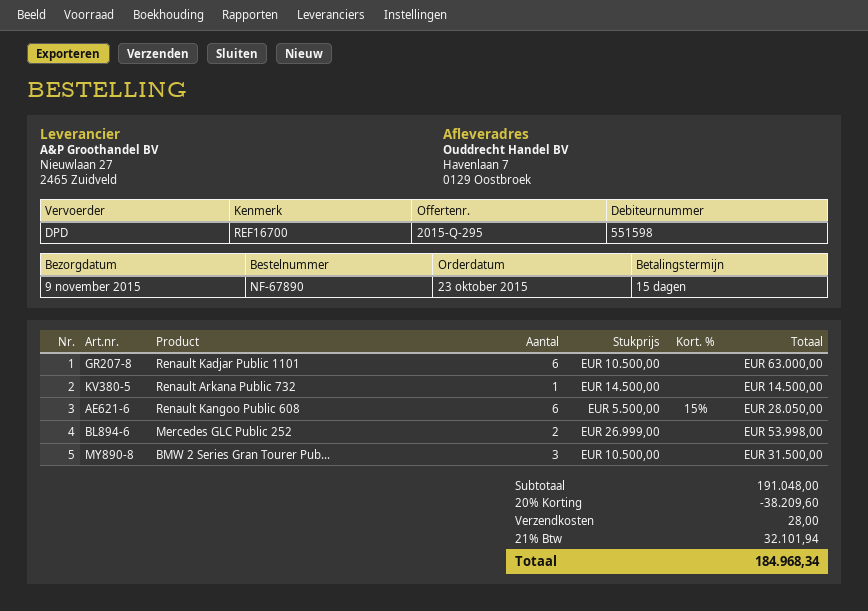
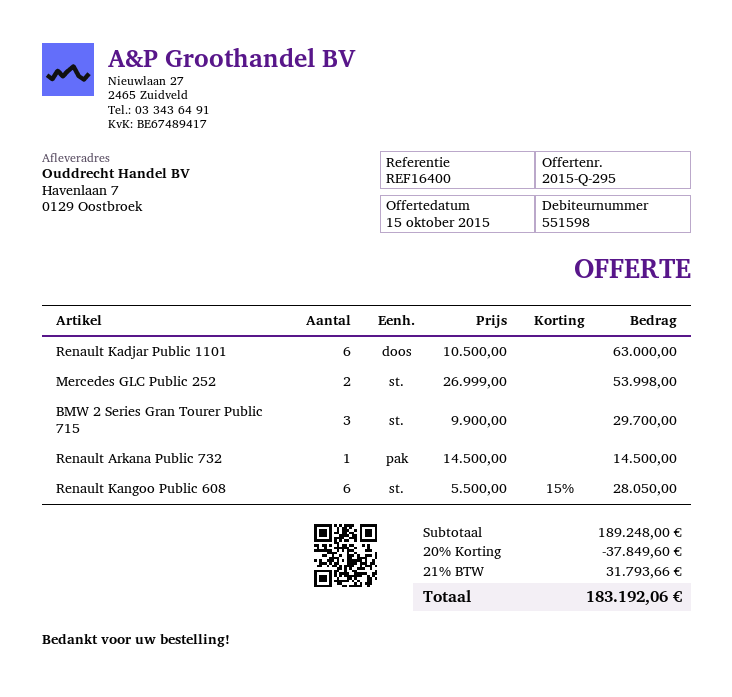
reference: REF16700 -> REF16400
BMW 2 Series Gran Tourer Pub...: 3 x 10500.00 = 31500.00 -> 3 x 9900.00 = 29700.00
subtotal: 191048.00 -> 189248.00
discount: 20% = 38209.60 -> 20% = 37849.60
shipping: 28.00 -> none
tax: 21% = 32101.94 -> 21% = 31793.66
total: 184968.34 -> 183192.06

